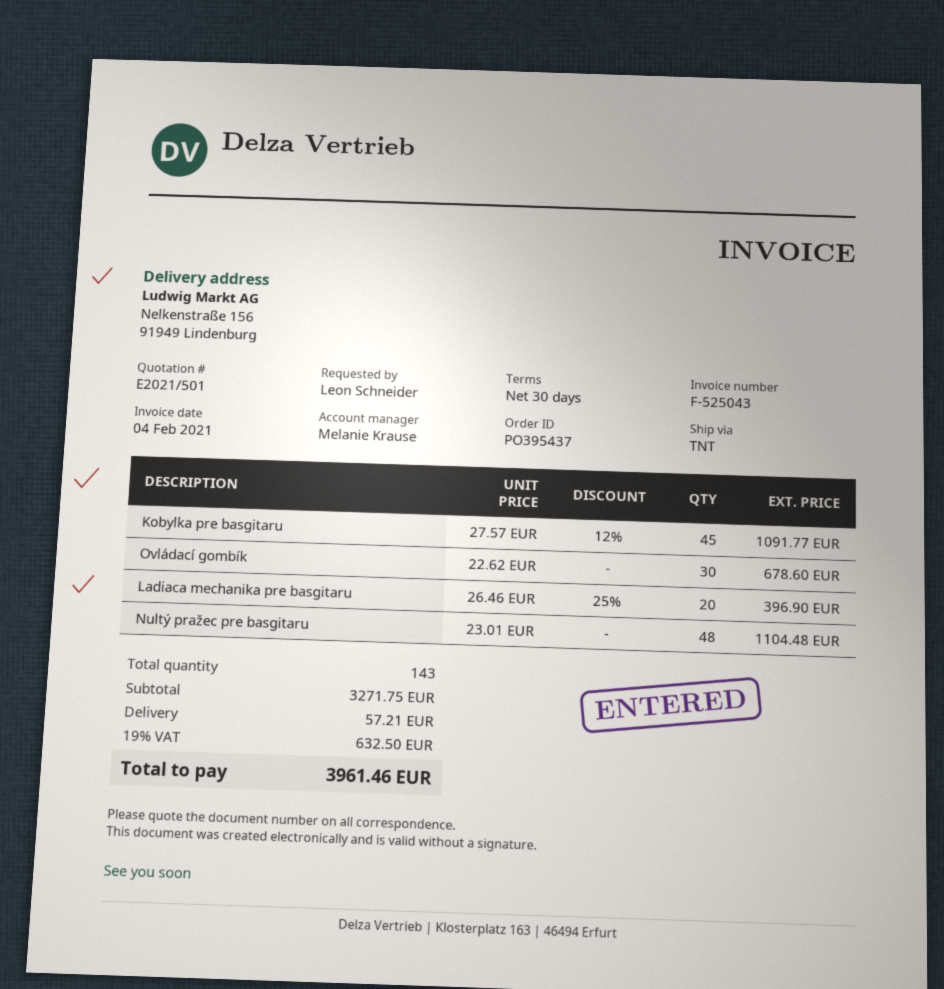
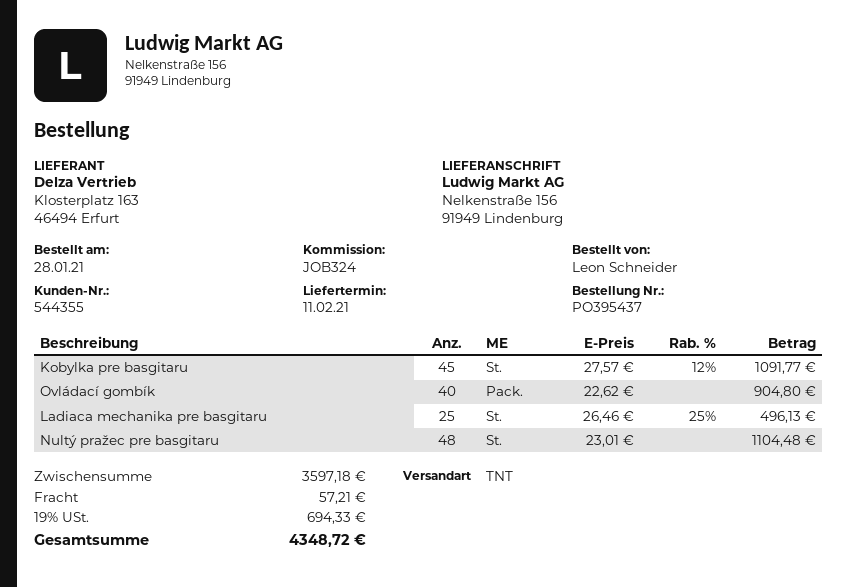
Ovládací gombík: 30 x 22.62 = 678.60 -> 40 x 22.62 = 904.80
Ladiaca mechanika pre basgitaru: 20 x 26.46 - 25% = 396.90 -> 25 x 26.46 - 25% = 496.13
subtotal: 3271.75 -> 3597.18
tax: 19% = 632.50 -> 19% = 694.33
total: 3961.46 -> 4348.72

